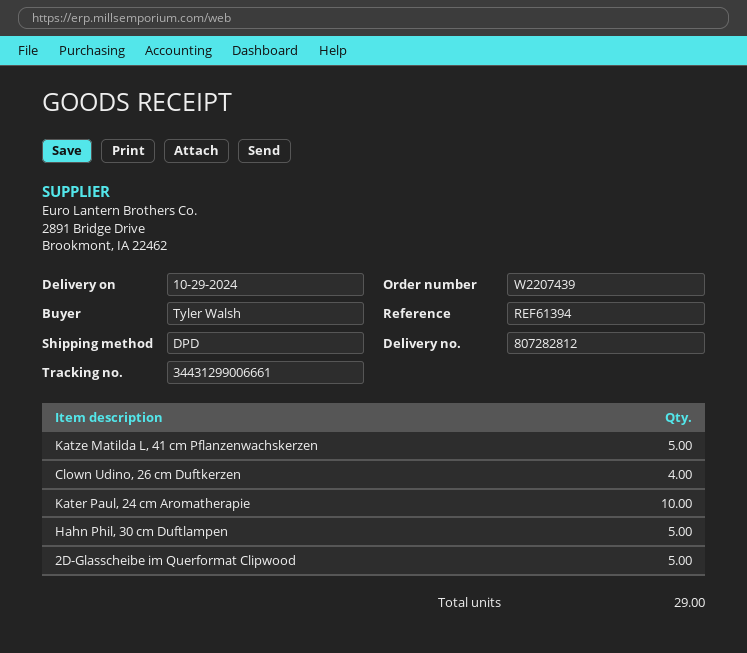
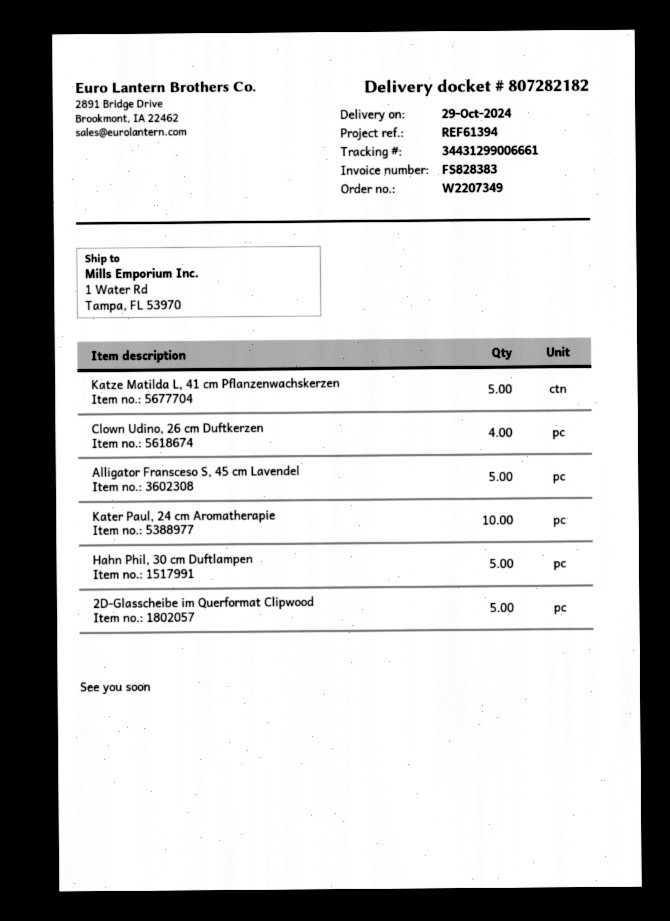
order number: W2207439 -> W2207349
delivery note number: 807282812 -> 807282182
Alligator Fransceso S, 45 cm Lavendel: none -> 5

